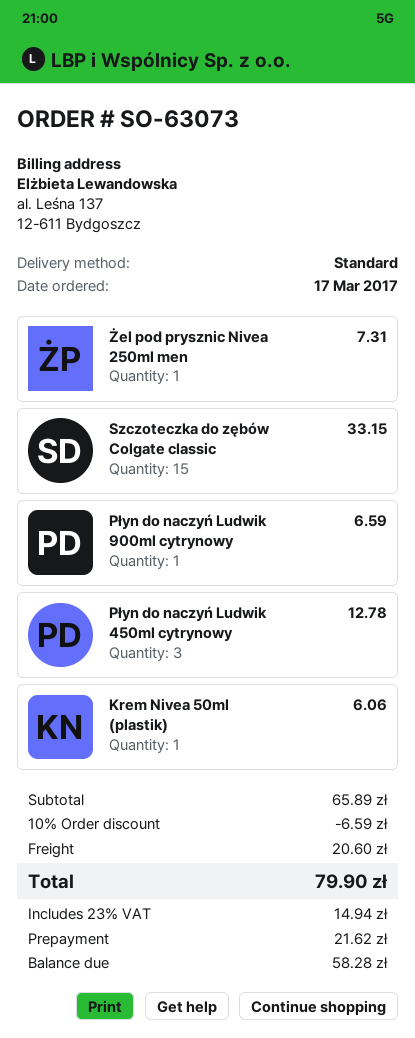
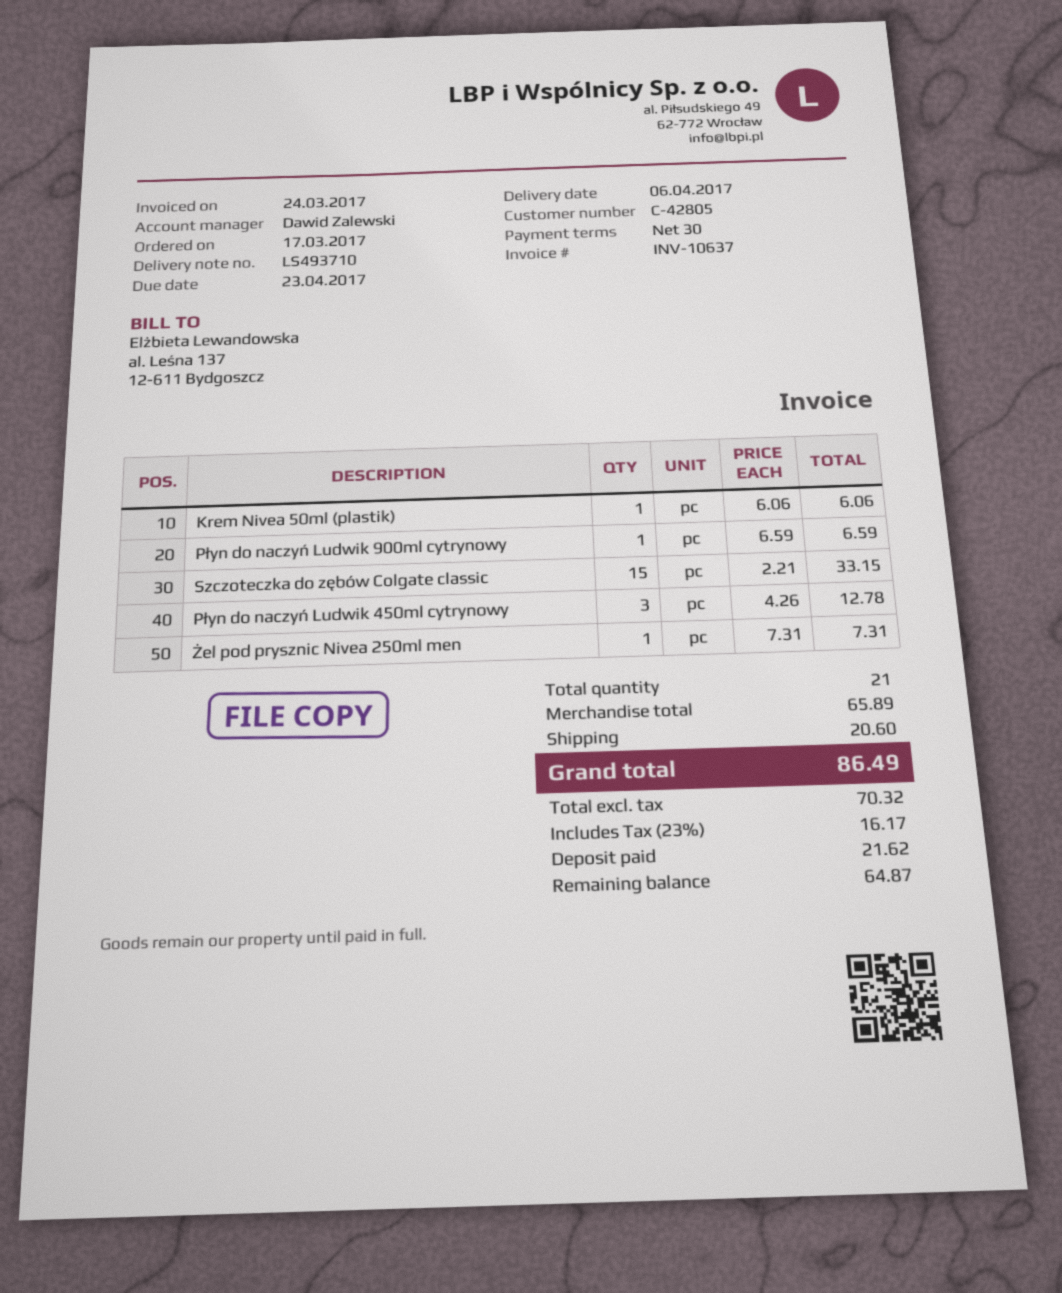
discount: 10% = 6.59 -> none
tax: 23% = 14.94 -> 23% = 16.17
total: 79.90 -> 86.49
balance: 58.28 -> 64.87

